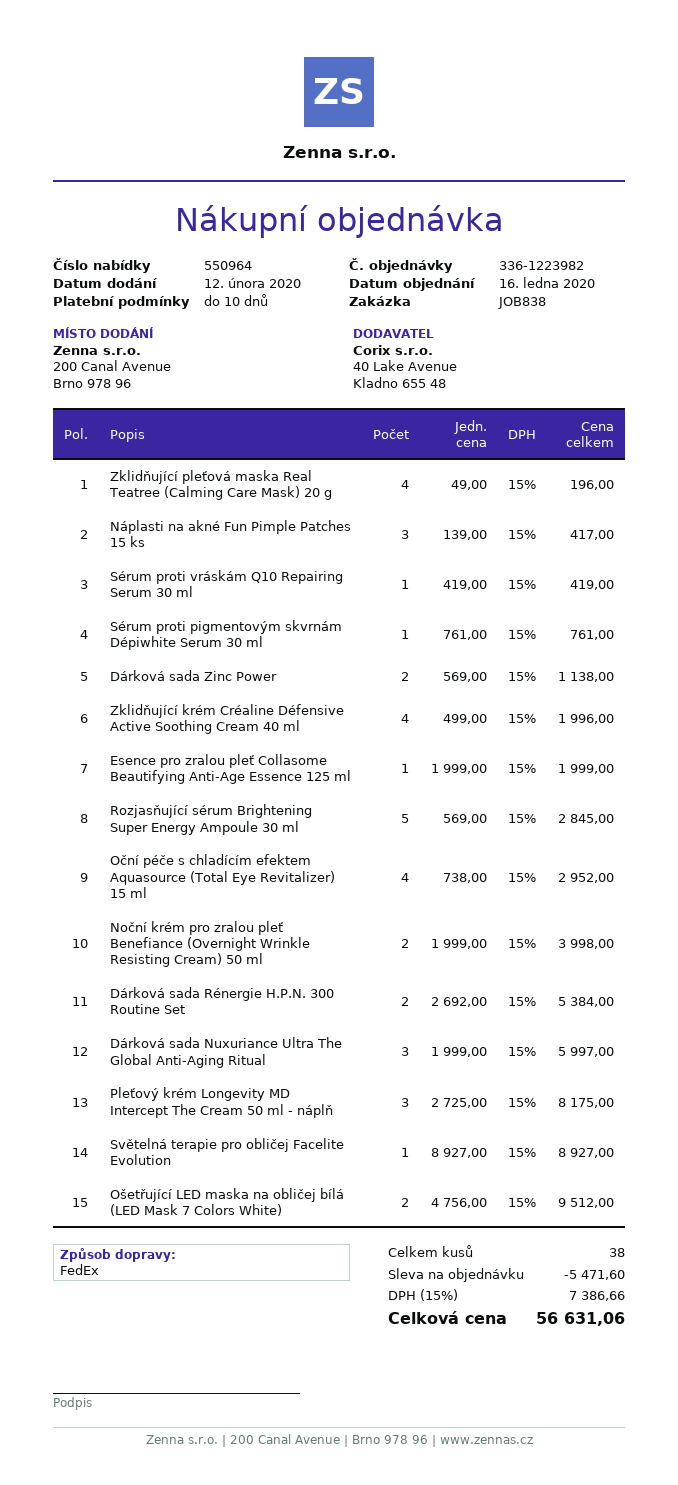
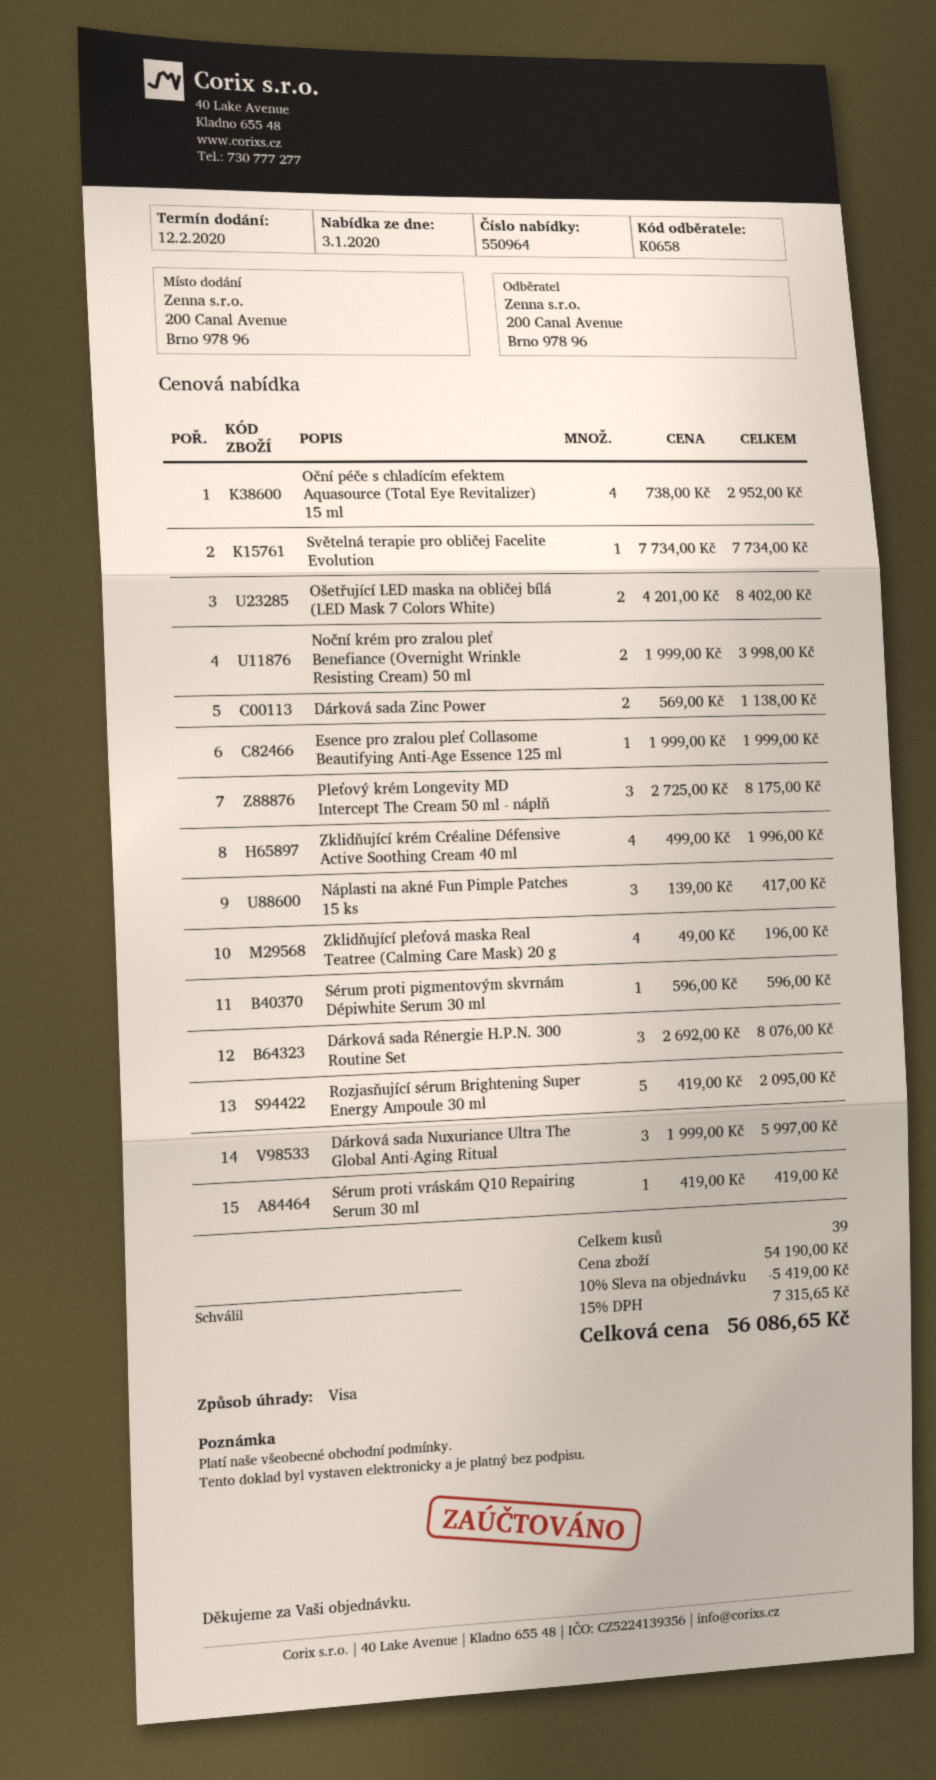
Sérum proti pigmentovým skvrnám Dépiwhite Serum 30 ml: 1 x 761.00 = 761.00 -> 1 x 596.00 = 596.00
Rozjasňující sérum Brightening Super Energy Ampoule 30 ml: 5 x 569.00 = 2845.00 -> 5 x 419.00 = 2095.00
Dárková sada Rénergie H.P.N. 300 Routine Set: 2 x 2692.00 = 5384.00 -> 3 x 2692.00 = 8076.00
Světelná terapie pro obličej Facelite Evolution: 1 x 8927.00 = 8927.00 -> 1 x 7734.00 = 7734.00
Ošetřující LED maska na obličej bílá (LED Mask 7 Colors White): 2 x 4756.00 = 9512.00 -> 2 x 4201.00 = 8402.00
total quantity: 38 -> 39
discount: 5471.60 -> 5419.00
tax: 15% = 7386.66 -> 15% = 7315.65
total: 56631.06 -> 56086.65

